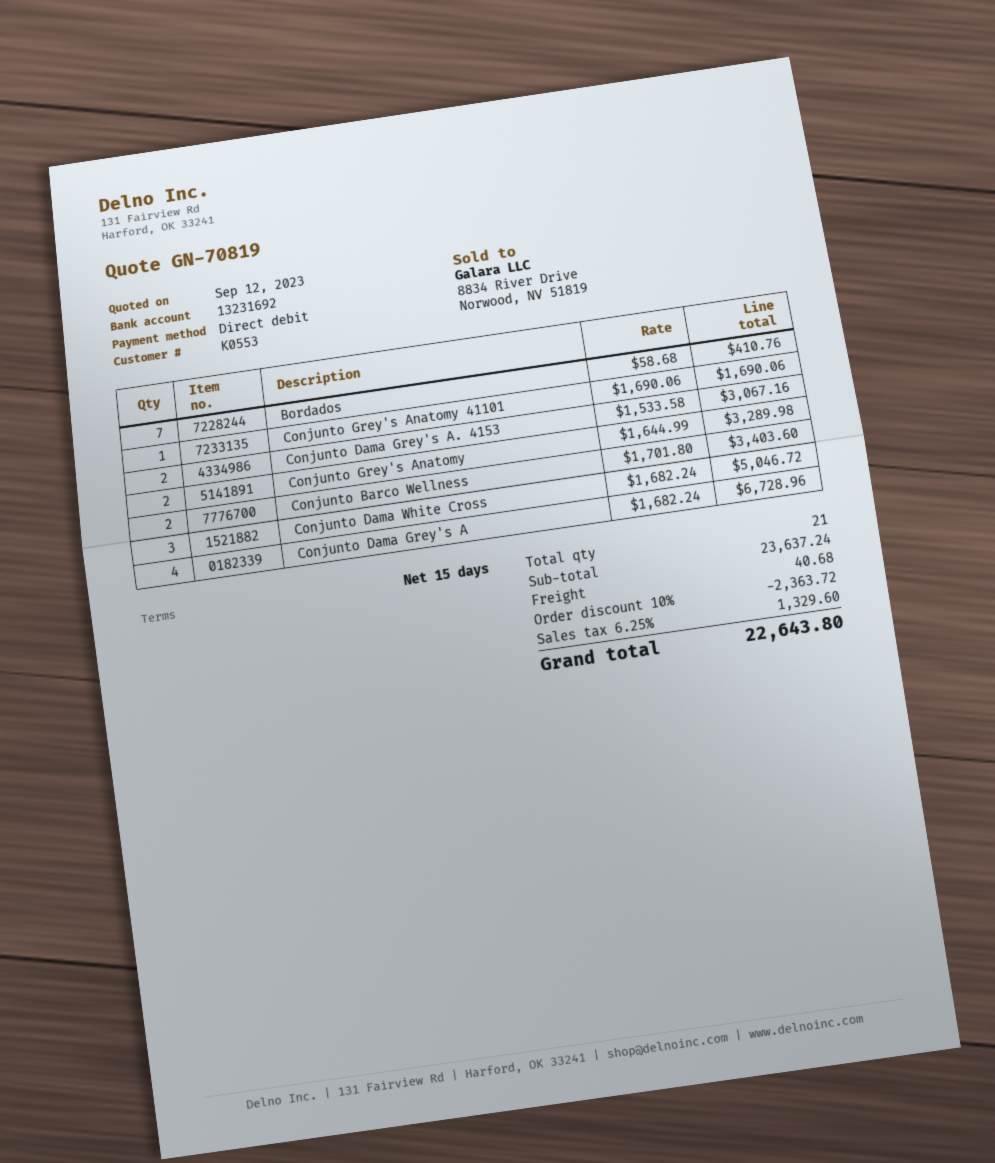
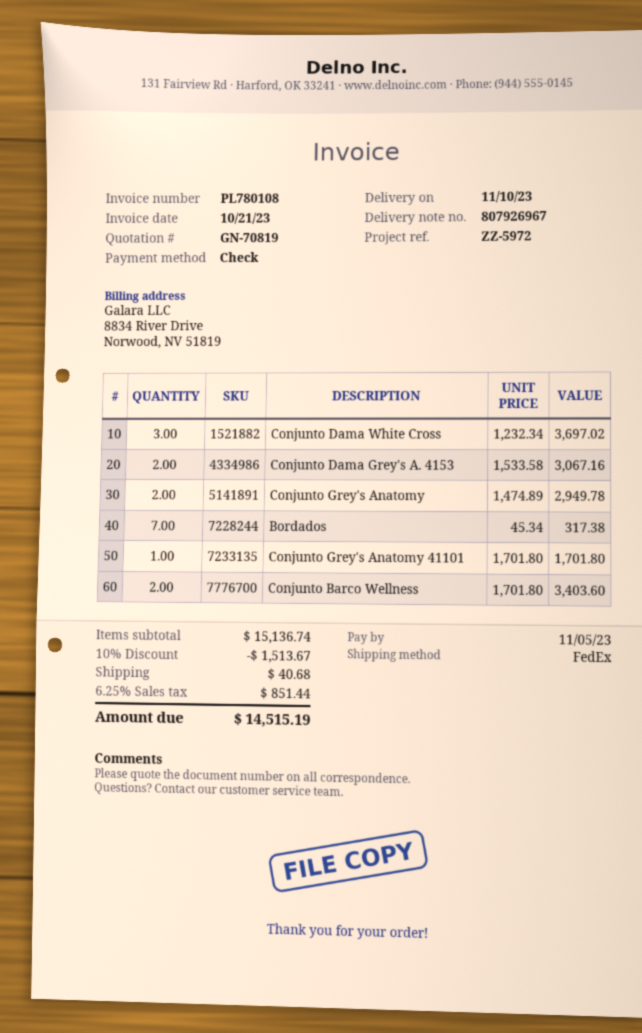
payment method: direct debit -> cheque
Bordados: 7 x 58.68 = 410.76 -> 7 x 45.34 = 317.38
Conjunto Grey's Anatomy 41101: 1 x 1690.06 = 1690.06 -> 1 x 1701.80 = 1701.80
Conjunto Grey's Anatomy: 2 x 1644.99 = 3289.98 -> 2 x 1474.89 = 2949.78
Conjunto Dama White Cross: 3 x 1682.24 = 5046.72 -> 3 x 1232.34 = 3697.02
Conjunto Dama Grey's A: 4 x 1682.24 = 6728.96 -> none
subtotal: 23637.24 -> 15136.74
discount: 10% = 2363.72 -> 10% = 1513.67
tax: 6.25% = 1329.60 -> 6.25% = 851.44
total: 22643.80 -> 14515.19

